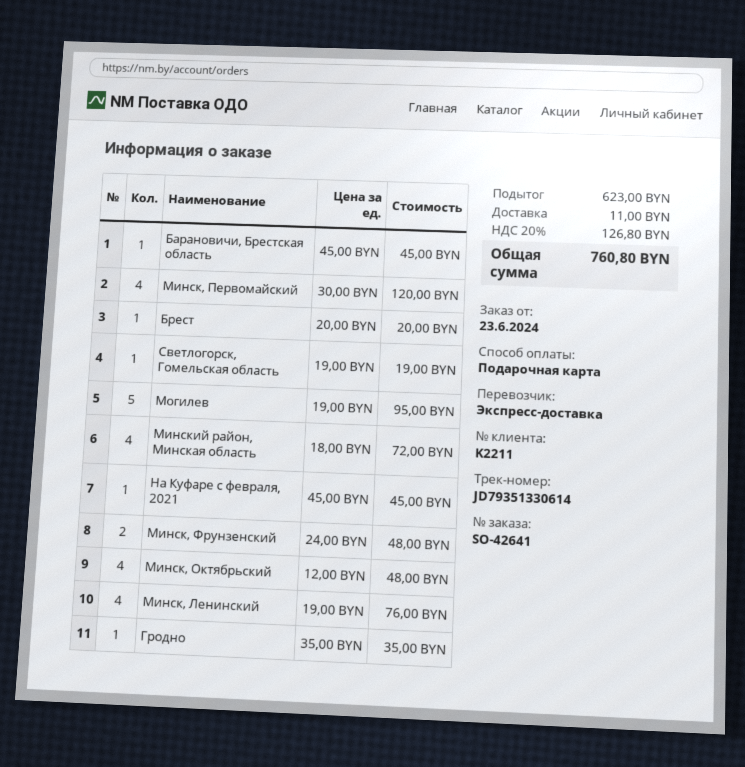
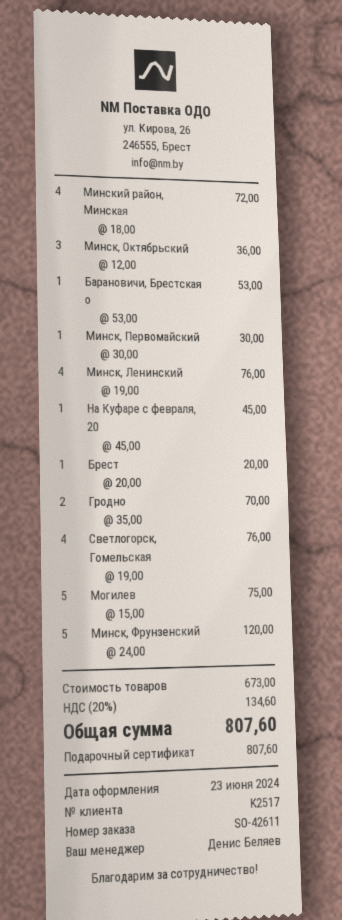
order number: SO-42641 -> SO-42611
customer number: K2211 -> K2517
Барановичи, Брестская область: 1 x 45.00 = 45.00 -> 1 x 53.00 = 53.00
Минск, Первомайский: 4 x 30.00 = 120.00 -> 1 x 30.00 = 30.00
Светлогорск, Гомельская область: 1 x 19.00 = 19.00 -> 4 x 19.00 = 76.00
Могилев: 5 x 19.00 = 95.00 -> 5 x 15.00 = 75.00
Минск, Фрунзенский: 2 x 24.00 = 48.00 -> 5 x 24.00 = 120.00
Минск, Октябрьский: 4 x 12.00 = 48.00 -> 3 x 12.00 = 36.00
Гродно: 1 x 35.00 = 35.00 -> 2 x 35.00 = 70.00
subtotal: 623.00 -> 673.00
shipping: 11.00 -> none
tax: 20% = 126.80 -> 20% = 134.60
total: 760.80 -> 807.60

